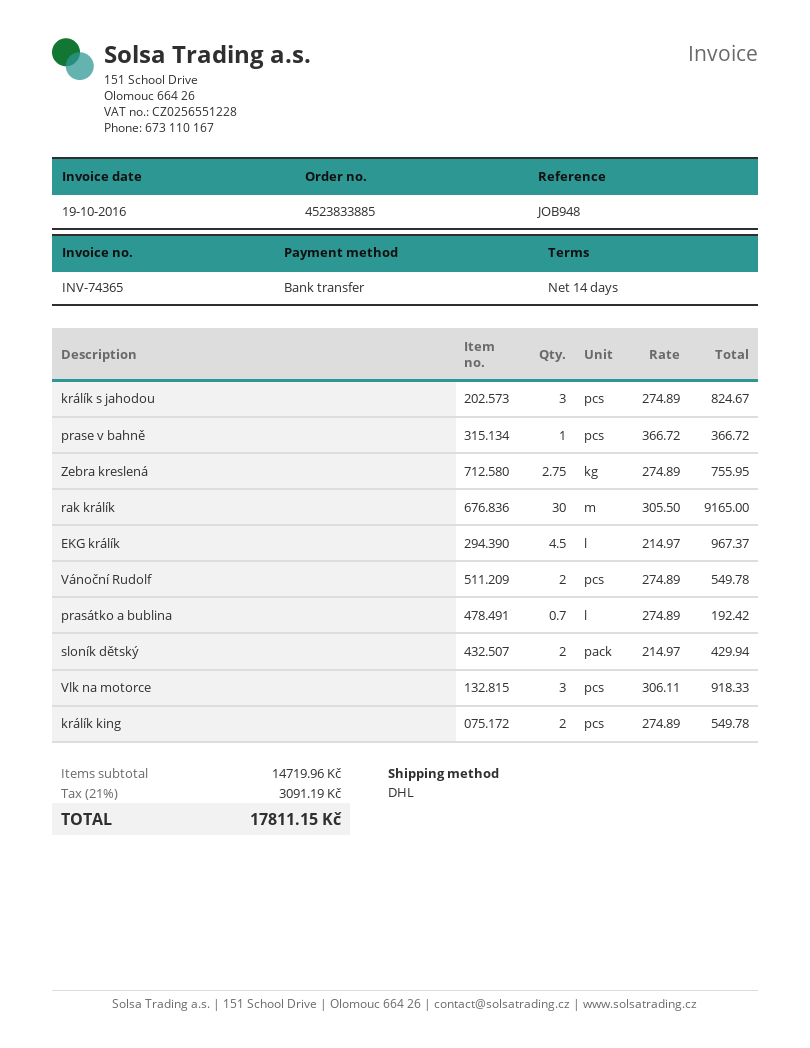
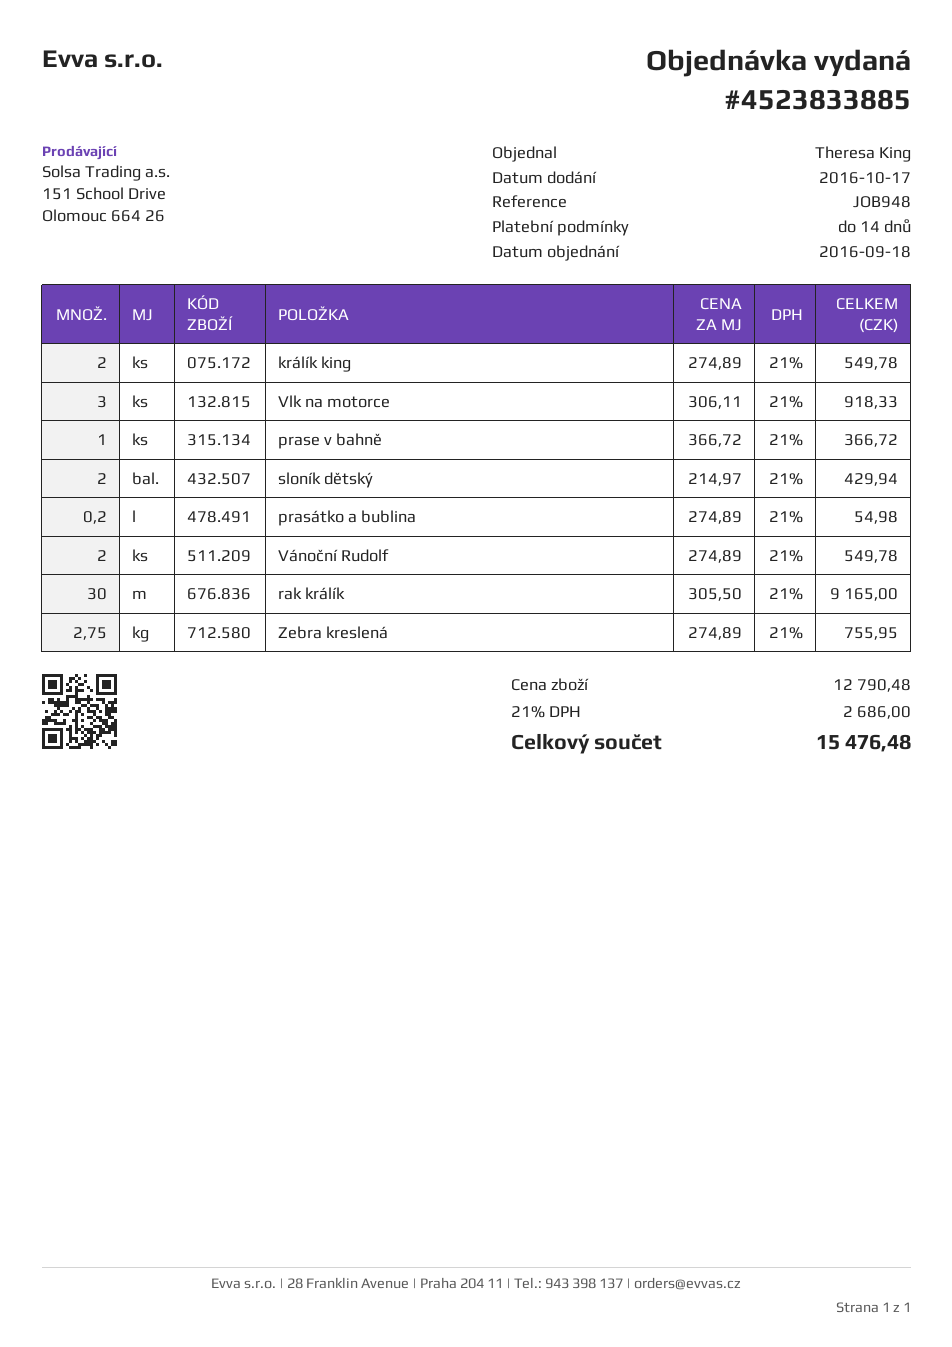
králík s jahodou: 3 x 274.89 = 824.67 -> none
EKG králík: 4.5 x 214.97 = 967.37 -> none
prasátko a bublina: 0.7 x 274.89 = 192.42 -> 0.2 x 274.89 = 54.98
subtotal: 14719.96 -> 12790.48
tax: 21% = 3091.19 -> 21% = 2686.00
total: 17811.15 -> 15476.48

